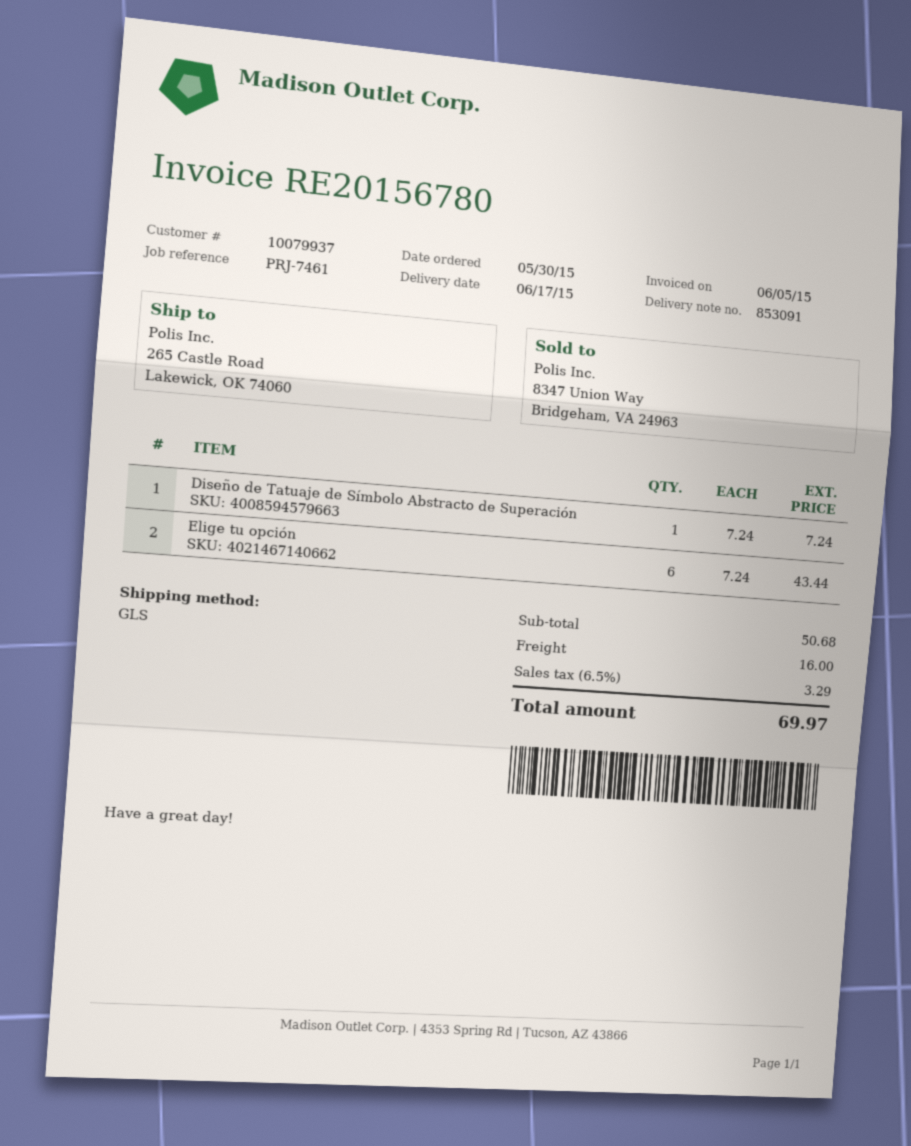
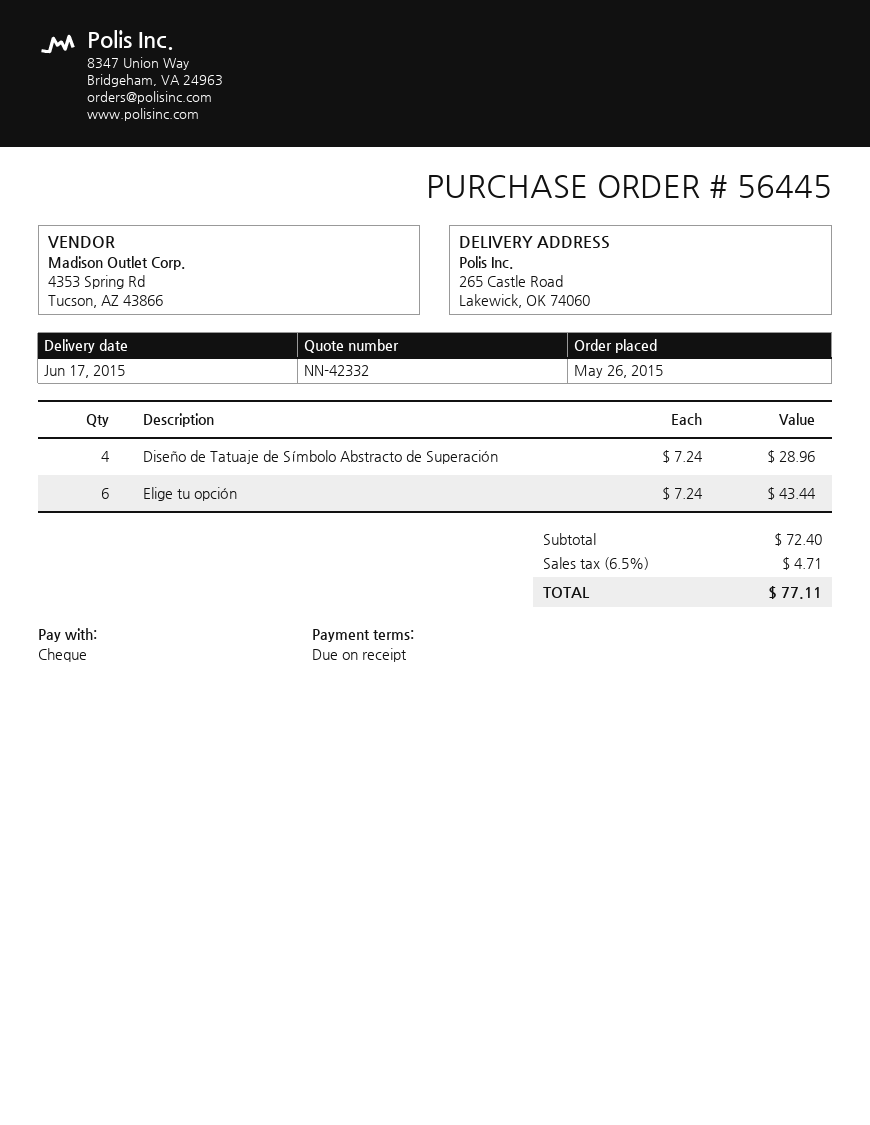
order date: 2015-05-30 -> 2015-05-26
Diseño de Tatuaje de Símbolo Abstracto de Superación: 1 x 7.24 = 7.24 -> 4 x 7.24 = 28.96
subtotal: 50.68 -> 72.40
shipping: 16.00 -> none
tax: 6.5% = 3.29 -> 6.5% = 4.71
total: 69.97 -> 77.11

